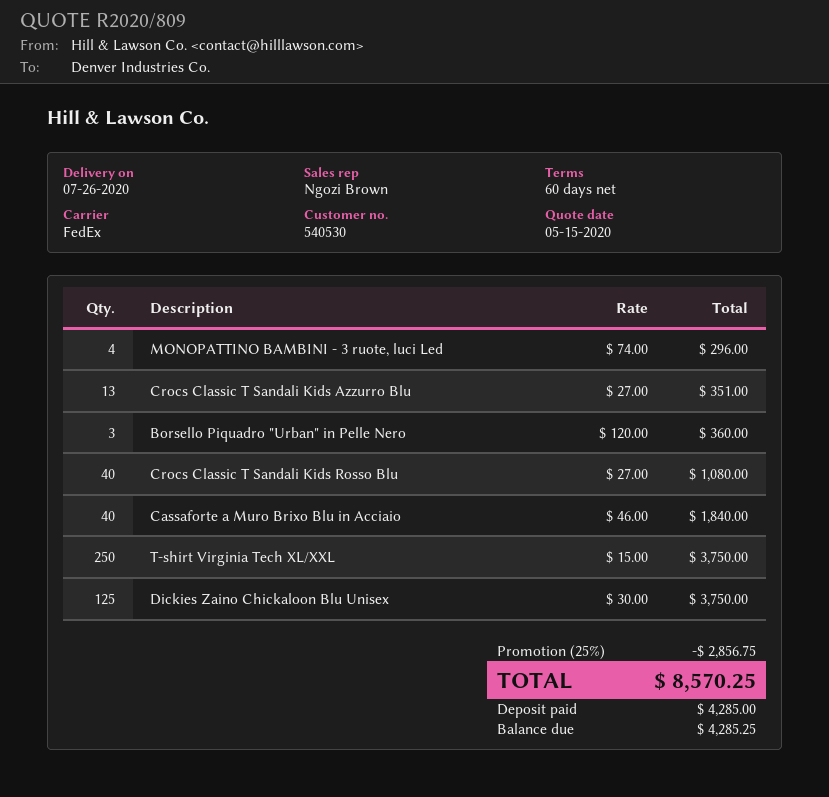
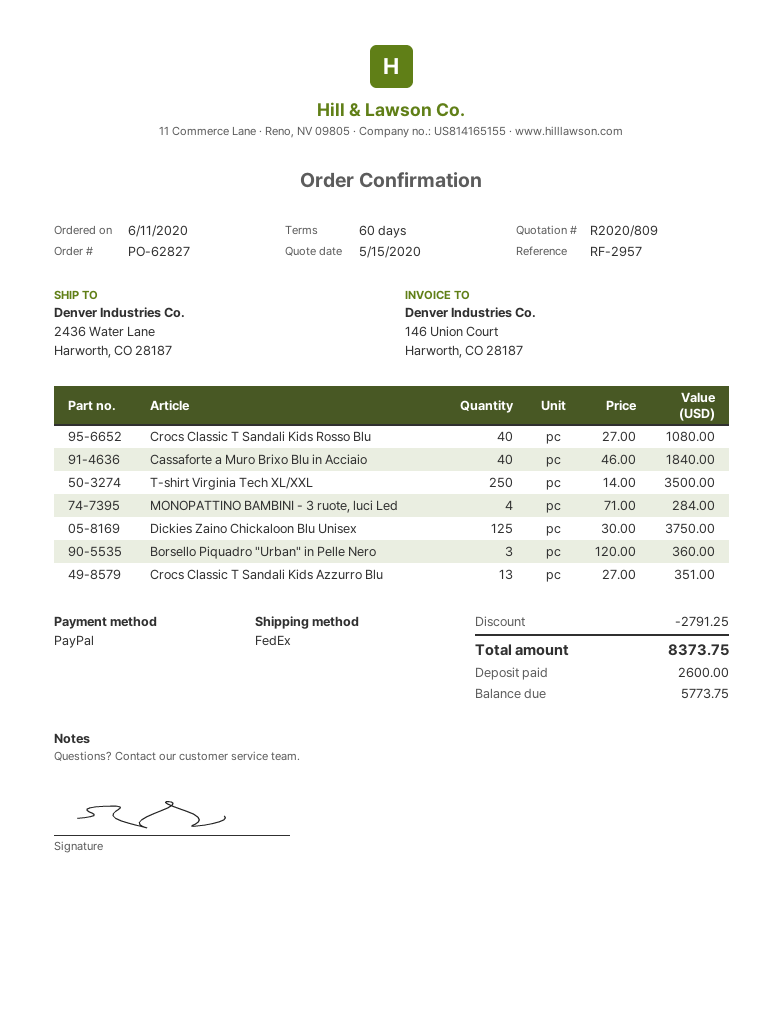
MONOPATTINO BAMBINI - 3 ruote, luci Led: 4 x 74.00 = 296.00 -> 4 x 71.00 = 284.00
T-shirt Virginia Tech XL/XXL: 250 x 15.00 = 3750.00 -> 250 x 14.00 = 3500.00
discount: 2856.75 -> 2791.25
total: 8570.25 -> 8373.75
deposit: 4285.00 -> 2600.00
balance: 4285.25 -> 5773.75

